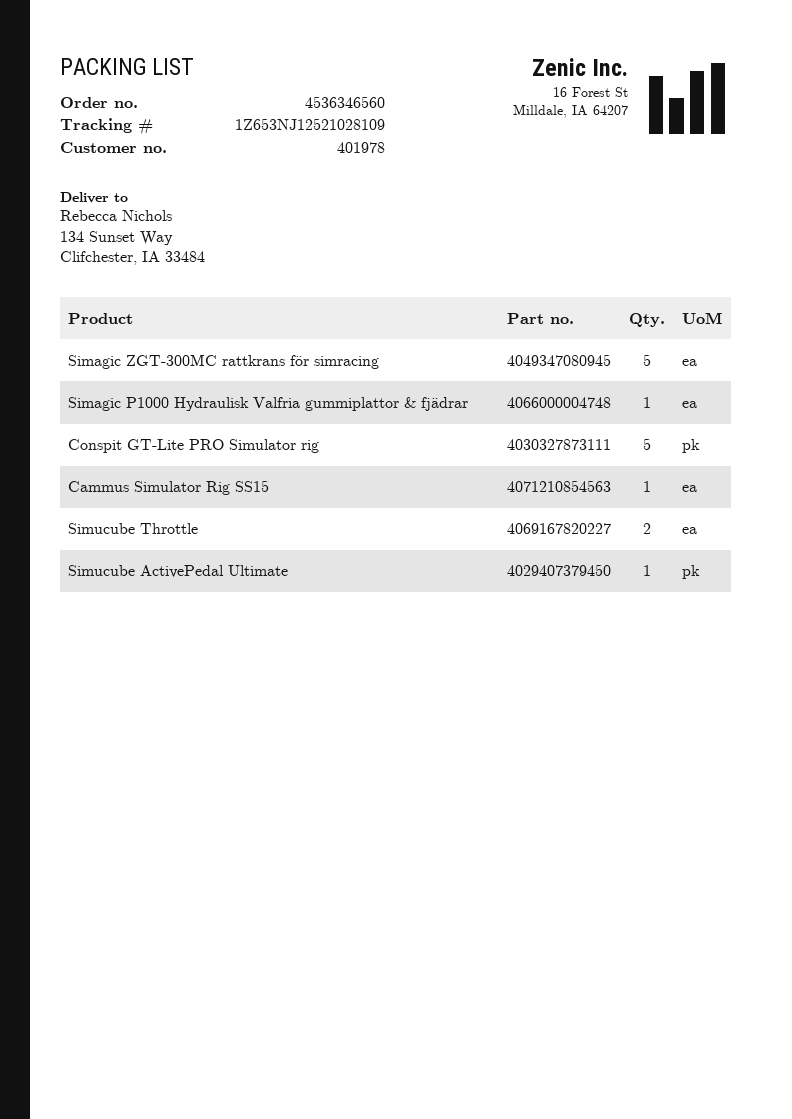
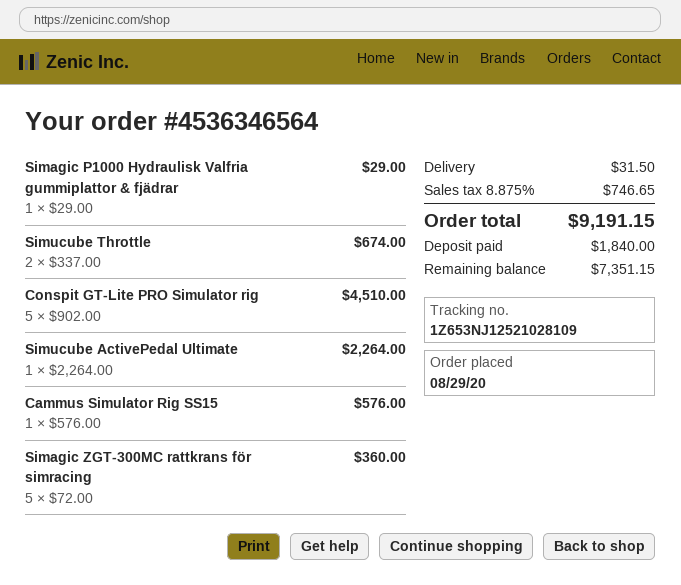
order number: 4536346560 -> 4536346564

